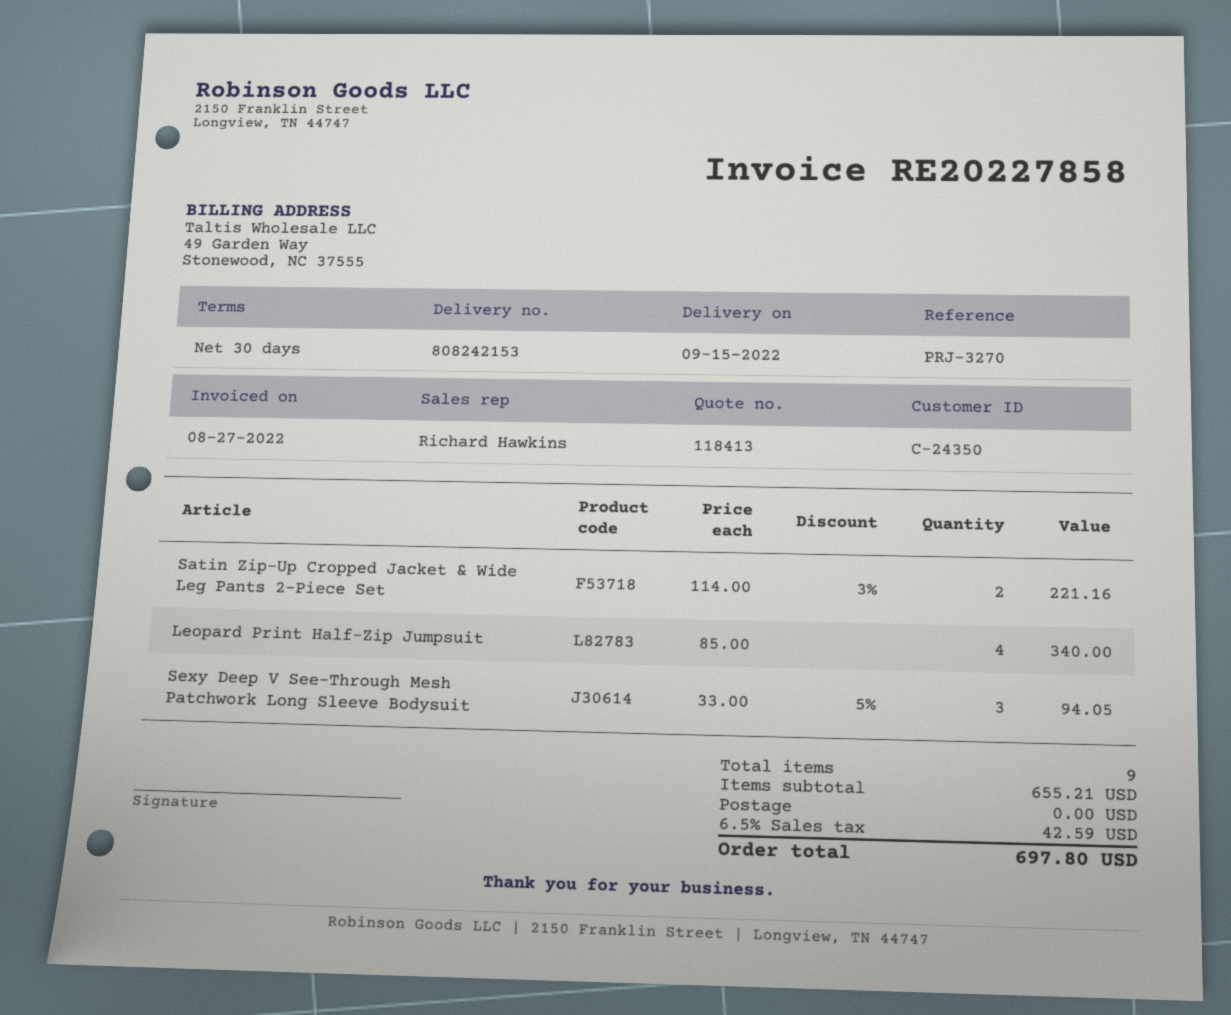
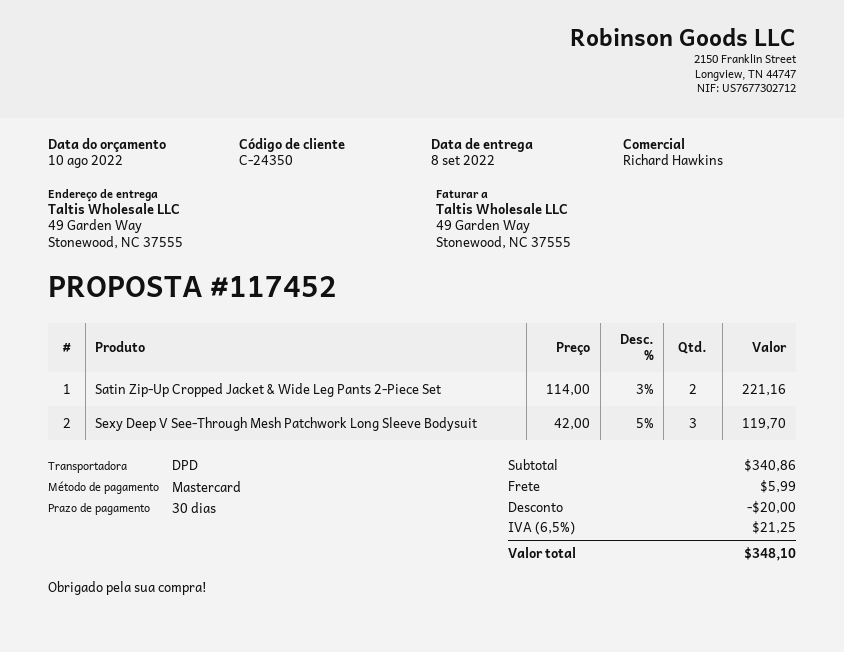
quote number: 118413 -> 117452
delivery date: 2022-09-15 -> 2022-09-08
Leopard Print Half-Zip Jumpsuit: 4 x 85.00 = 340.00 -> none
Sexy Deep V See-Through Mesh Patchwork Long Sleeve Bodysuit: 3 x 33.00 - 5% = 94.05 -> 3 x 42.00 - 5% = 119.70
subtotal: 655.21 -> 340.86
discount: none -> 20.00
shipping: 0.00 -> 5.99
tax: 6.5% = 42.59 -> 6.5% = 21.25
total: 697.80 -> 348.10

